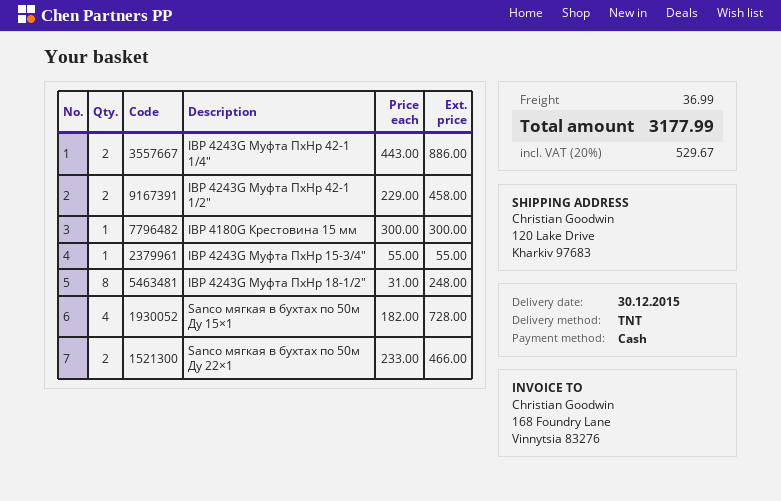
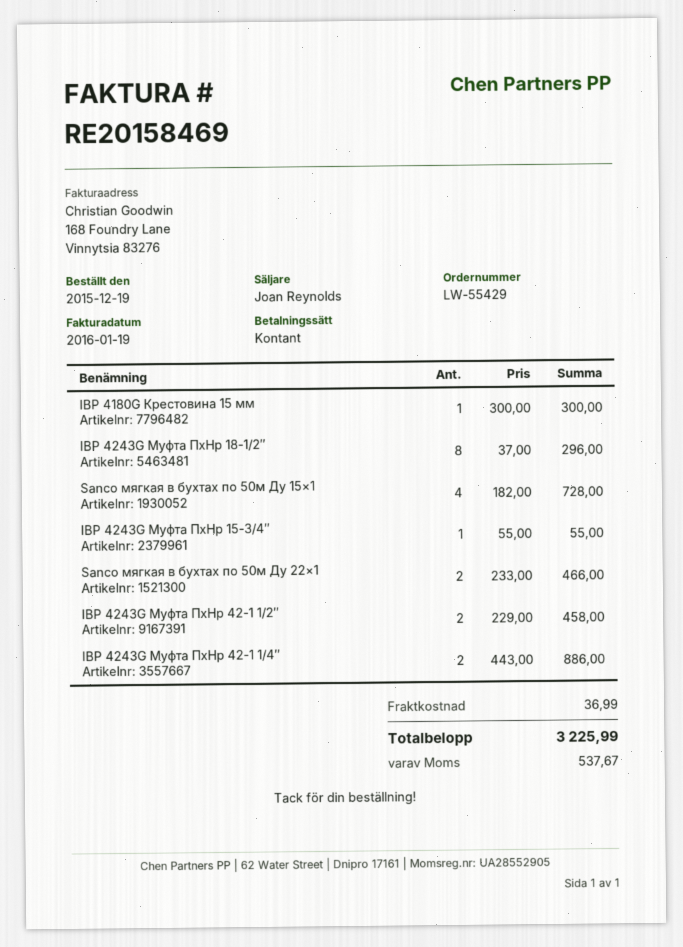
IBP 4243G Муфта ПхНр 18-1/2″: 8 x 31.00 = 248.00 -> 8 x 37.00 = 296.00
tax: 529.67 -> 537.67
total: 3177.99 -> 3225.99

